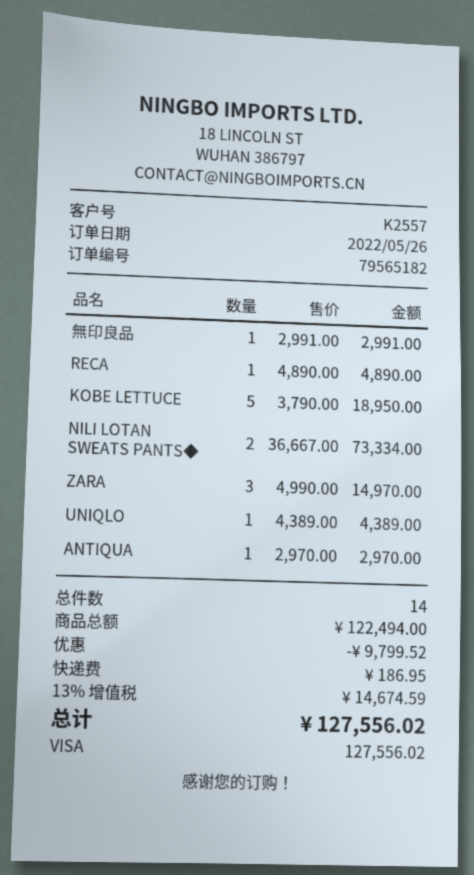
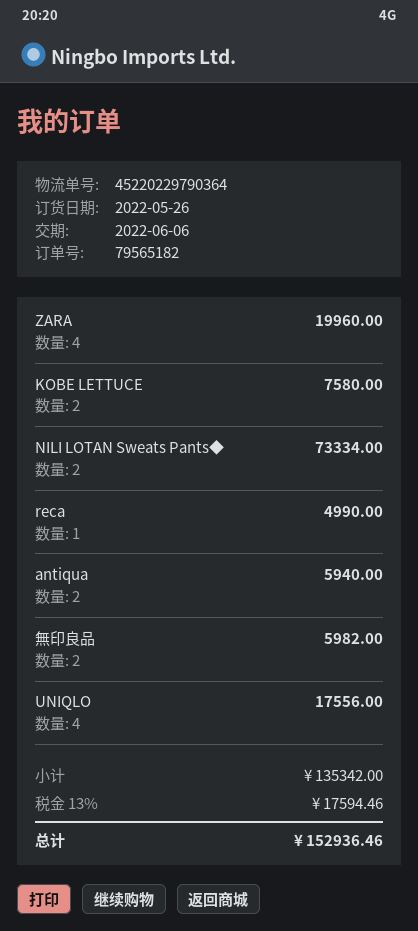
無印良品: 1 for 2991.00 -> 2 for 5982.00
RECA: 1 for 4890.00 -> 1 for 4990.00
KOBE LETTUCE: 5 for 18950.00 -> 2 for 7580.00
ZARA: 3 for 14970.00 -> 4 for 19960.00
UNIQLO: 1 for 4389.00 -> 4 for 17556.00
ANTIQUA: 1 for 2970.00 -> 2 for 5940.00
subtotal: 122494.00 -> 135342.00
discount: 9799.52 -> none
shipping: 186.95 -> none
tax: 13% = 14674.59 -> 13% = 17594.46
total: 127556.02 -> 152936.46

